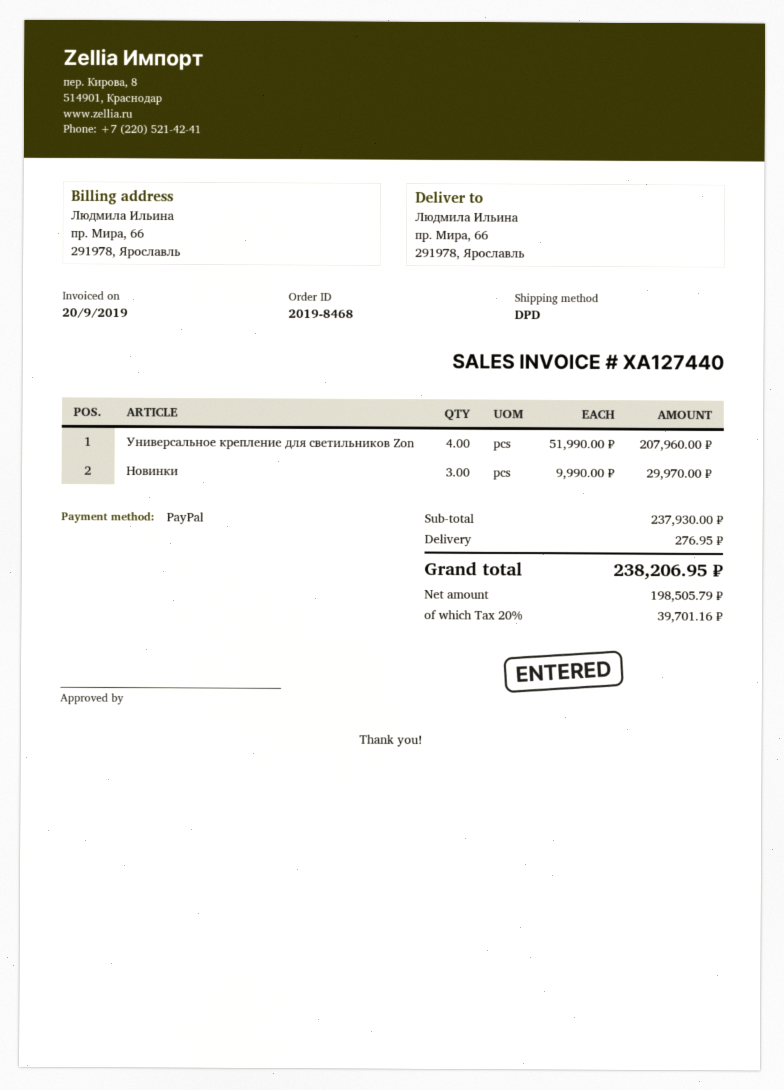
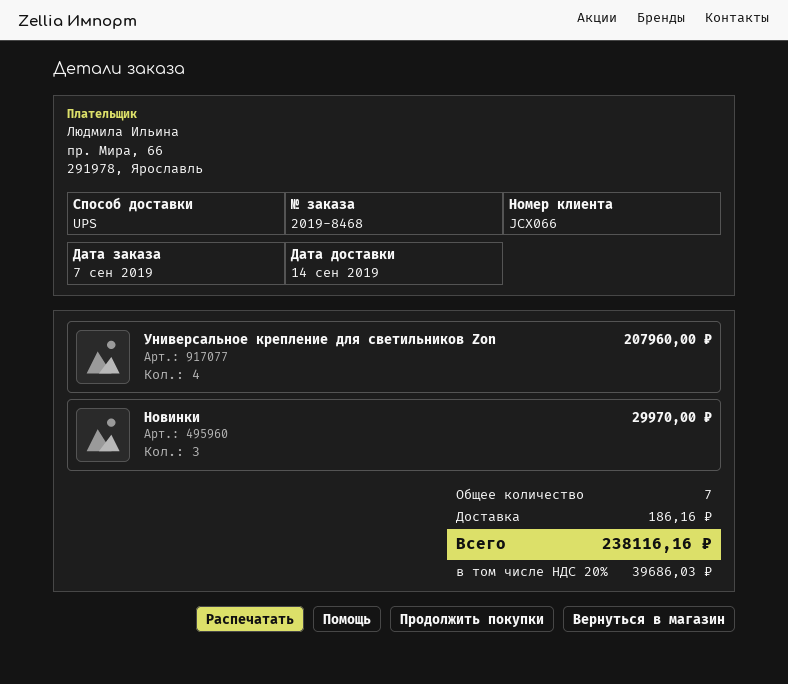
shipping method: DPD -> UPS
shipping: 276.95 -> 186.16
tax: 20% = 39701.16 -> 20% = 39686.03
total: 238206.95 -> 238116.16

